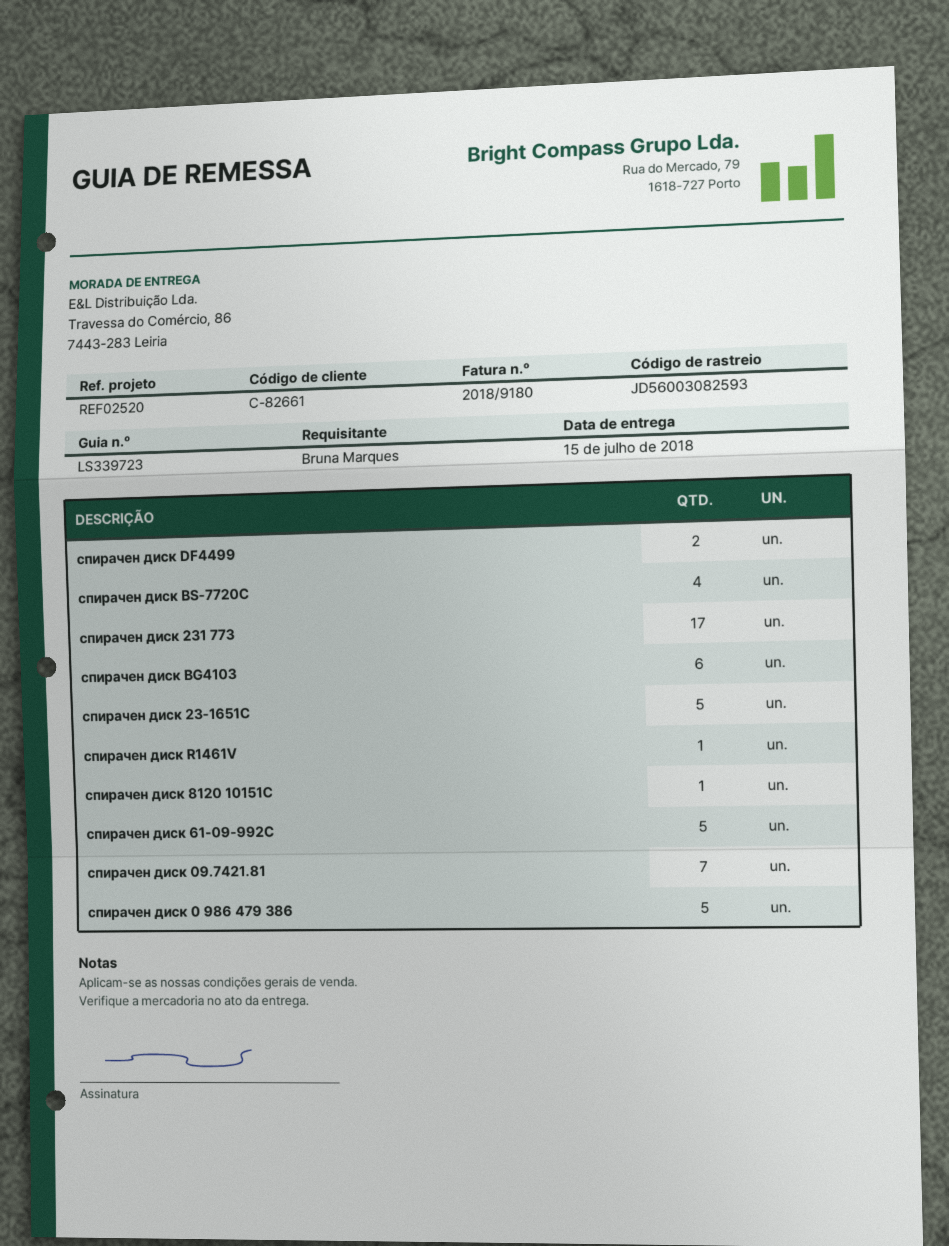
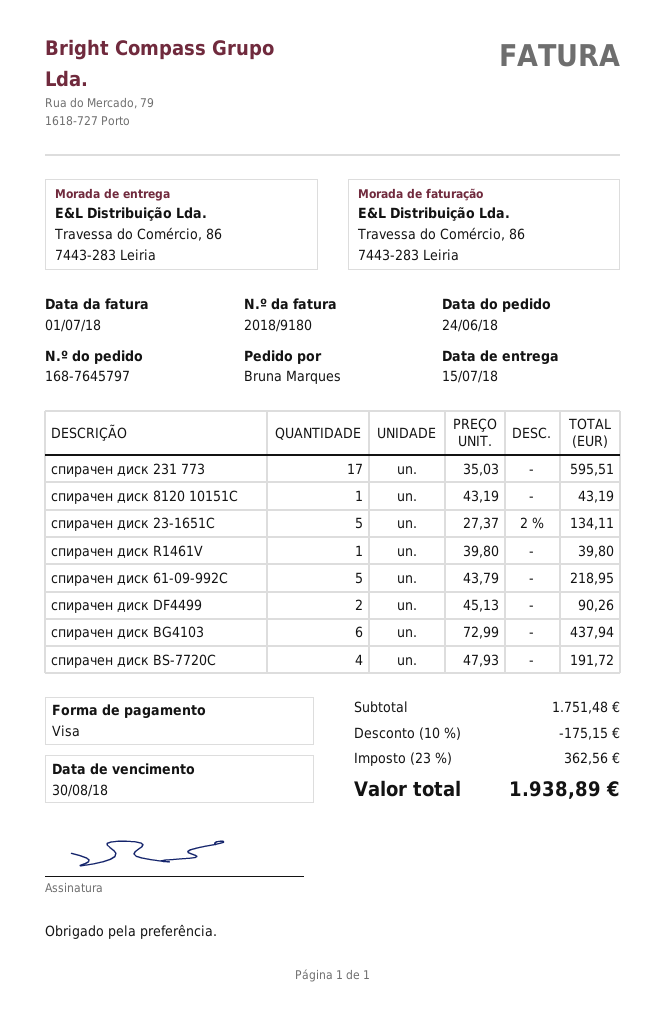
спирачен диск 09.7421.81: 7 -> none
спирачен диск 0 986 479 386: 5 -> none

